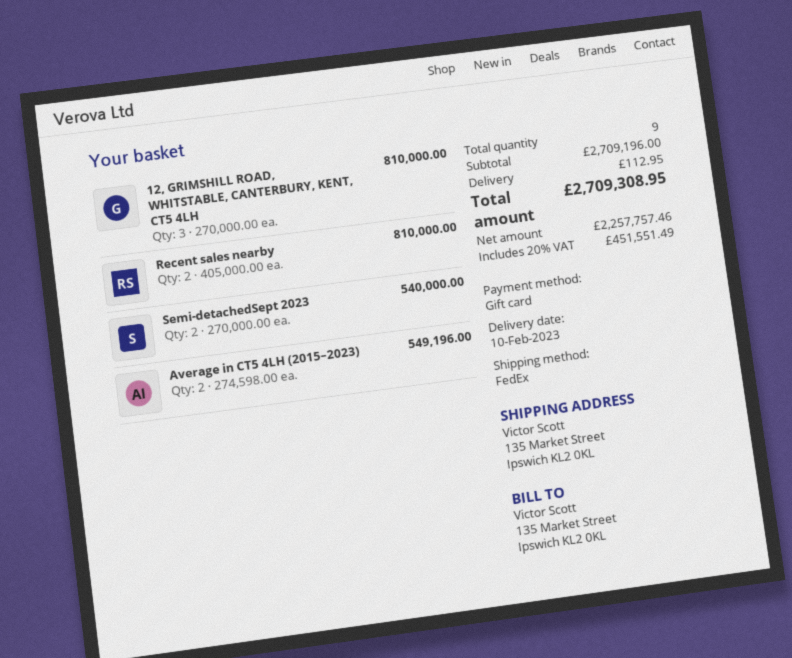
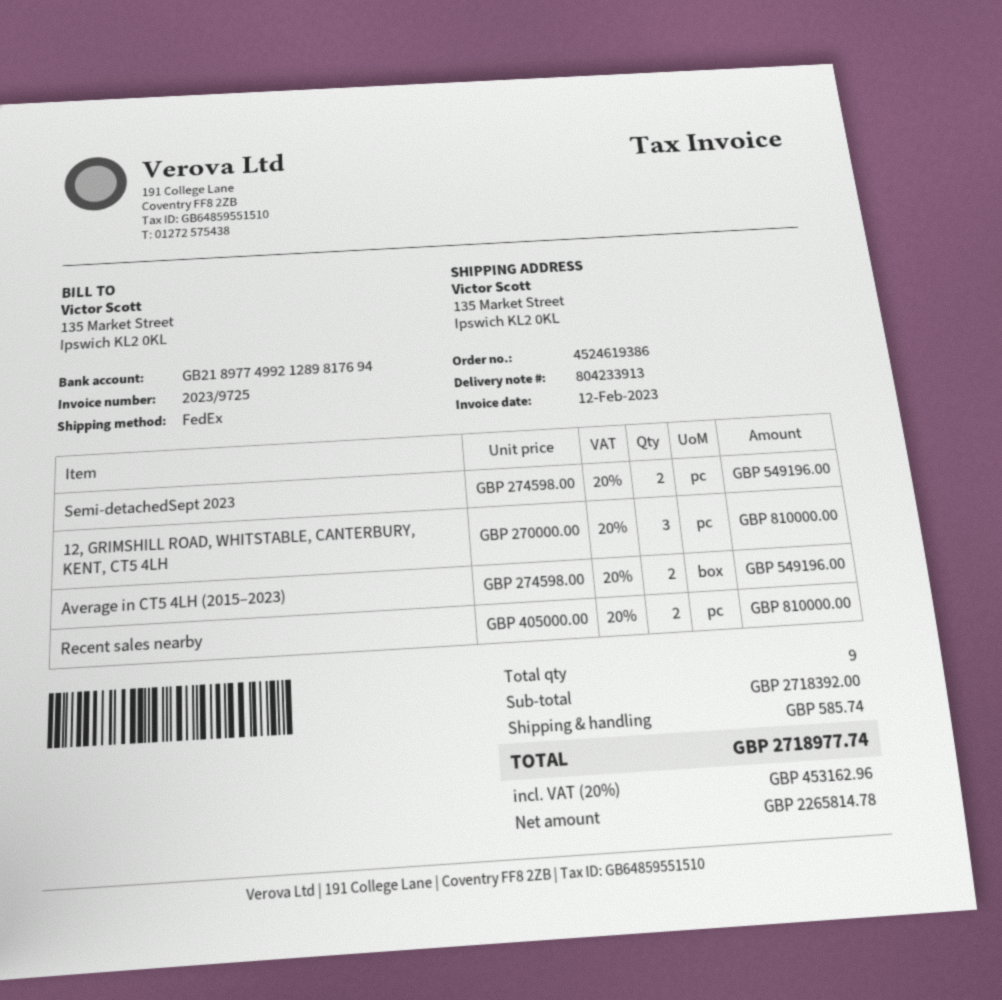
Semi-detachedSept 2023: 2 x 270000.00 = 540000.00 -> 2 x 274598.00 = 549196.00
subtotal: 2709196.00 -> 2718392.00
shipping: 112.95 -> 585.74
net: 2257757.46 -> 2265814.78
tax: 20% = 451551.49 -> 20% = 453162.96
total: 2709308.95 -> 2718977.74

